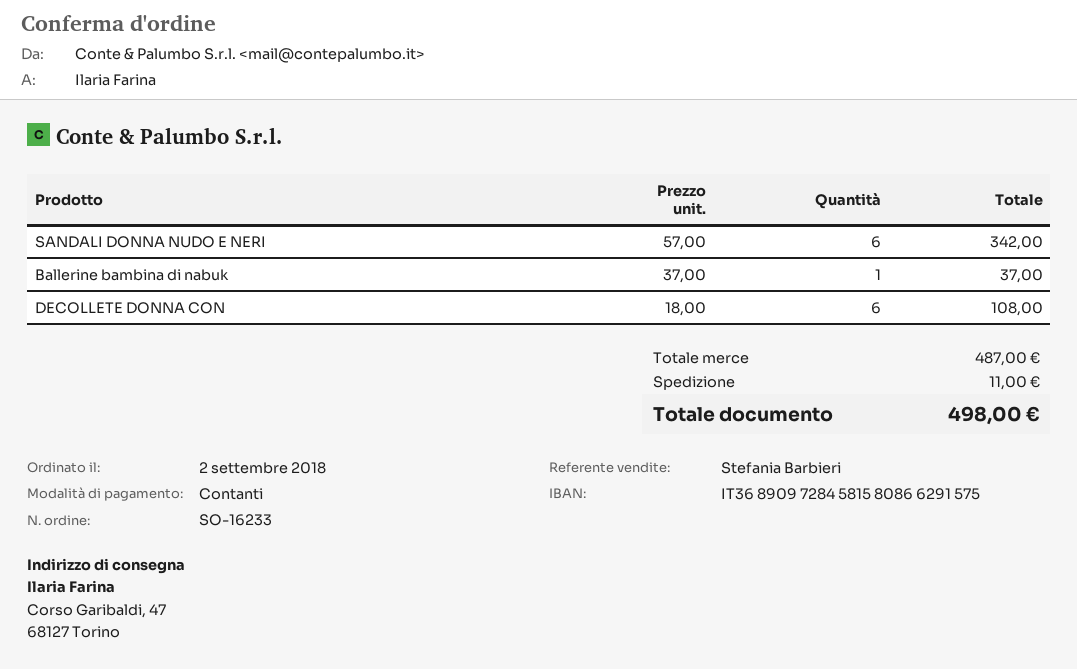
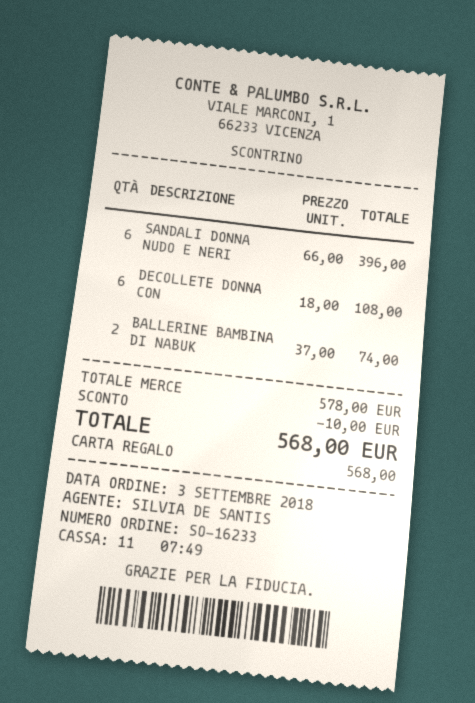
order date: 2018-09-02 -> 2018-09-03
sales rep: Stefania Barbieri -> SILVIA DE SANTIS
payment method: cash -> gift card
SANDALI DONNA NUDO E NERI: 6 x 57.00 = 342.00 -> 6 x 66.00 = 396.00
Ballerine bambina di nabuk: 1 x 37.00 = 37.00 -> 2 x 37.00 = 74.00
subtotal: 487.00 -> 578.00
discount: none -> 10.00
shipping: 11.00 -> none
total: 498.00 -> 568.00

